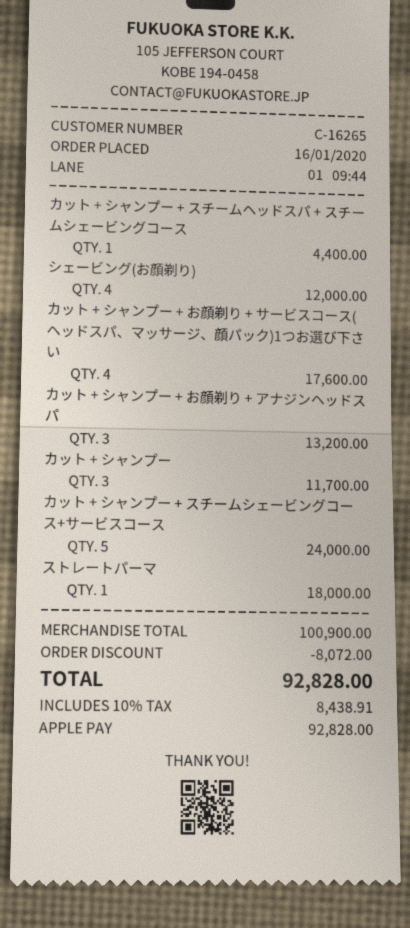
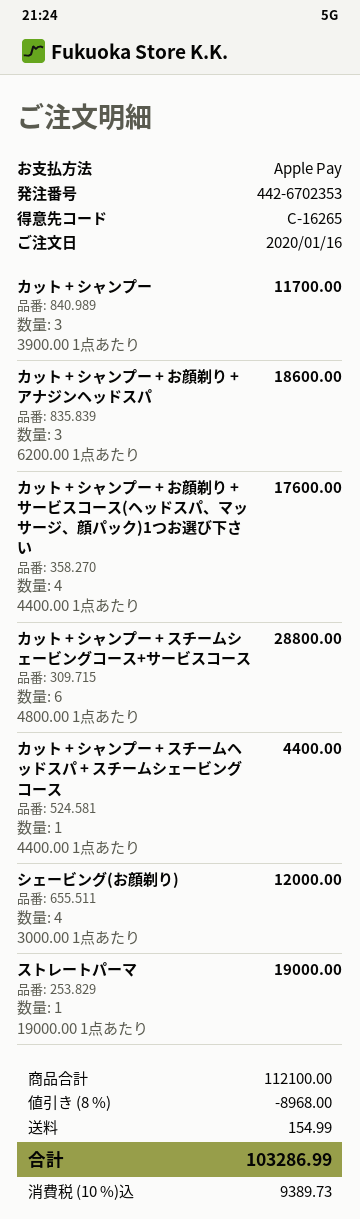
カット + シャンプー + お顔剃り + アナジンヘッドスパ: 3 for 13200.00 -> 3 for 18600.00
カット + シャンプー + スチームシェービングコース+サービスコース: 5 for 24000.00 -> 6 for 28800.00
ストレートパーマ: 1 for 18000.00 -> 1 for 19000.00
subtotal: 100900.00 -> 112100.00
discount: 8072.00 -> 8968.00
shipping: none -> 154.99
tax: 10% = 8438.91 -> 10% = 9389.73
total: 92828.00 -> 103286.99

